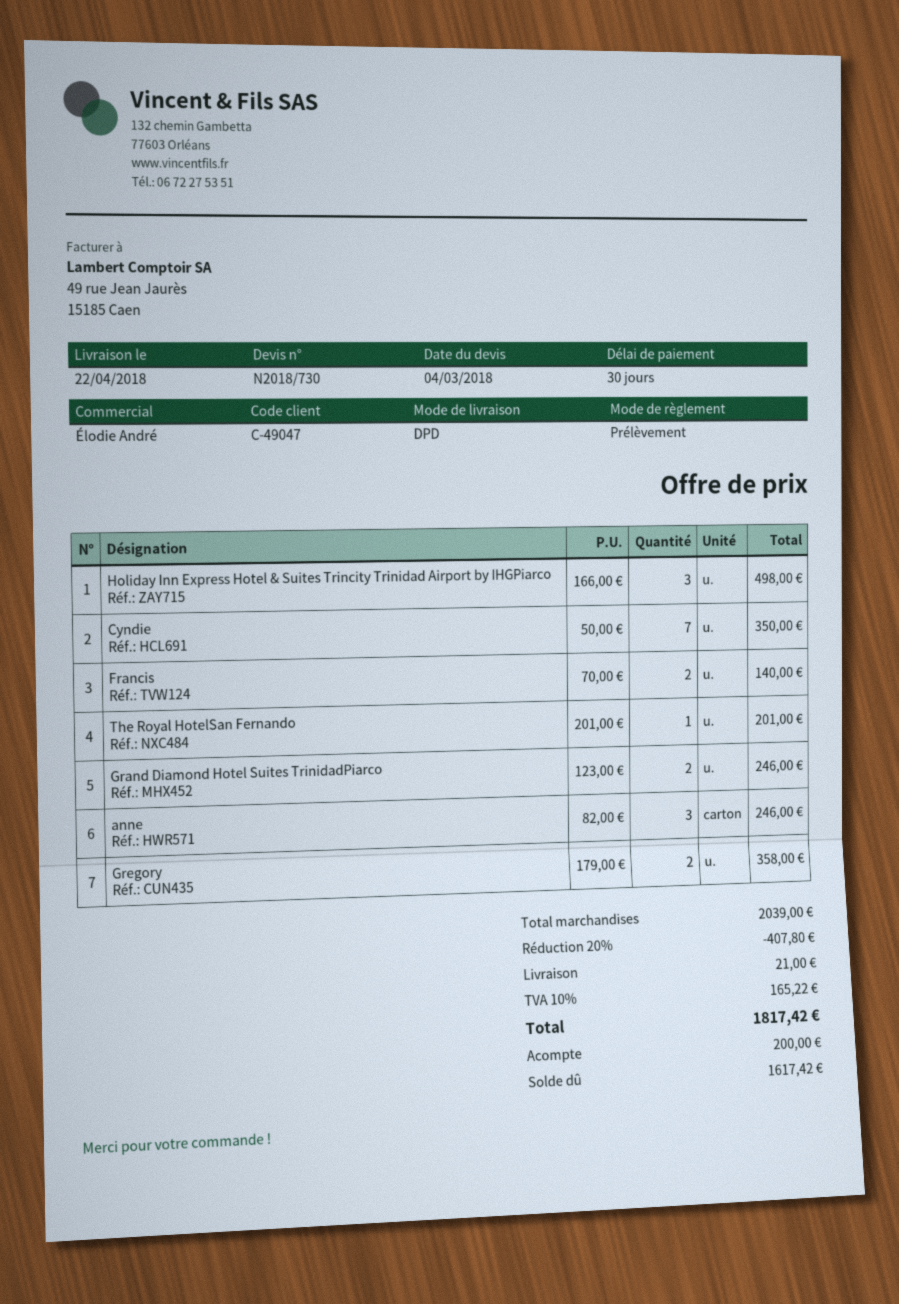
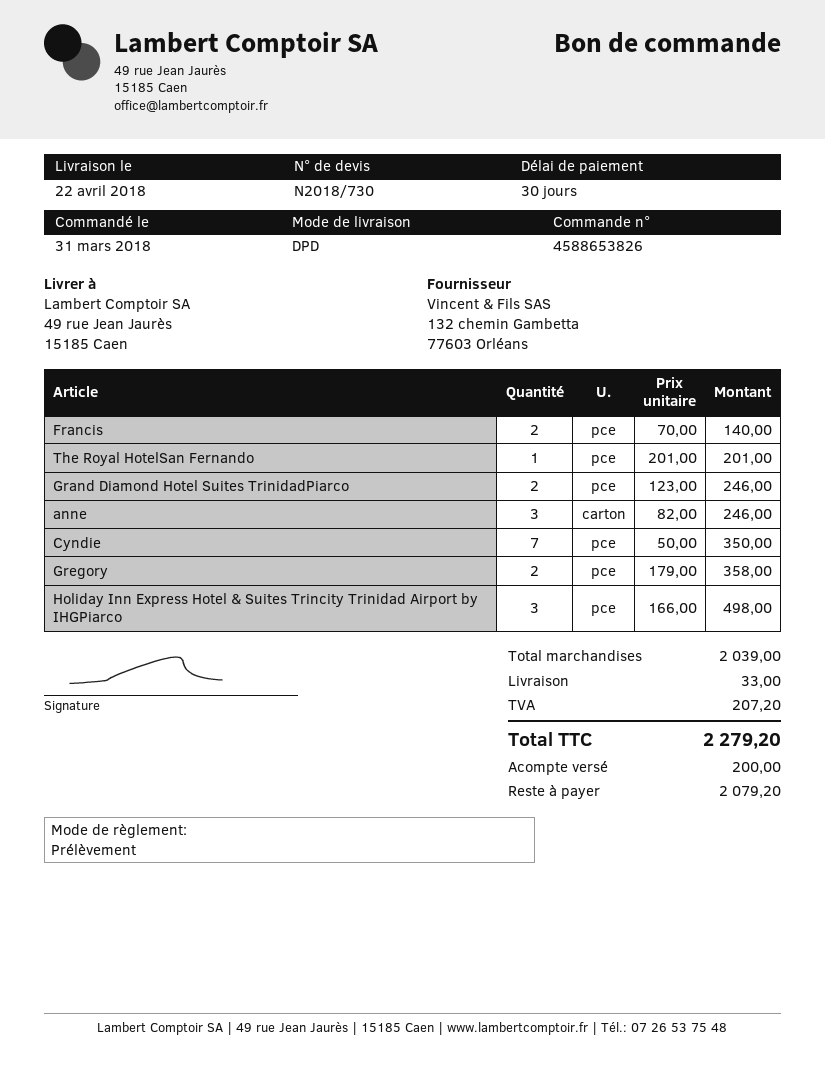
discount: 20% = 407.80 -> none
shipping: 21.00 -> 33.00
tax: 165.22 -> 207.20
total: 1817.42 -> 2279.20
balance: 1617.42 -> 2079.20

